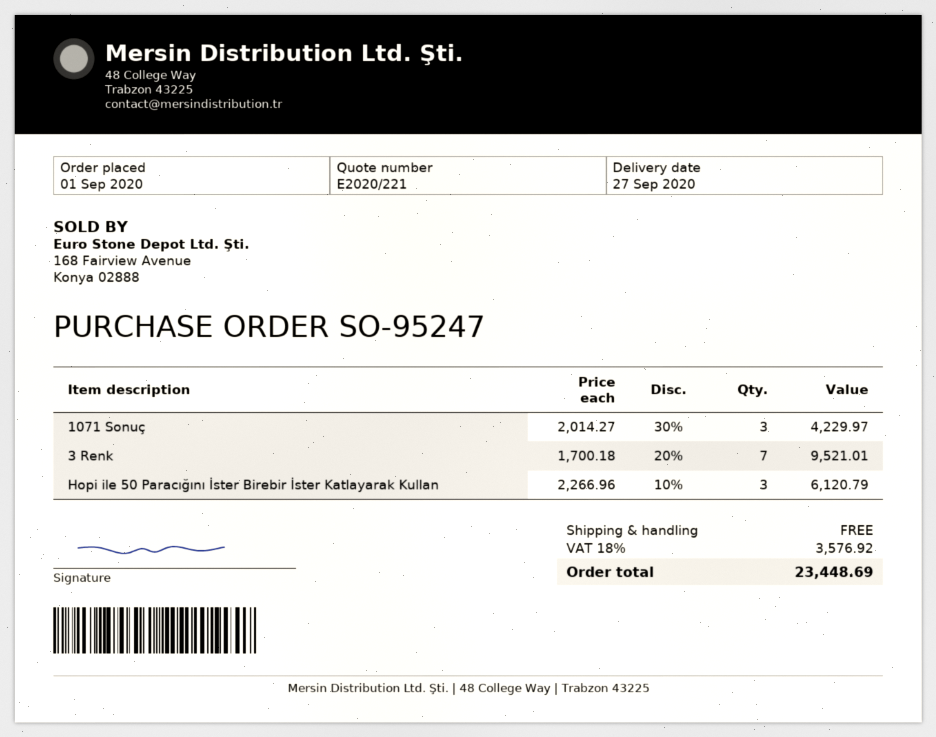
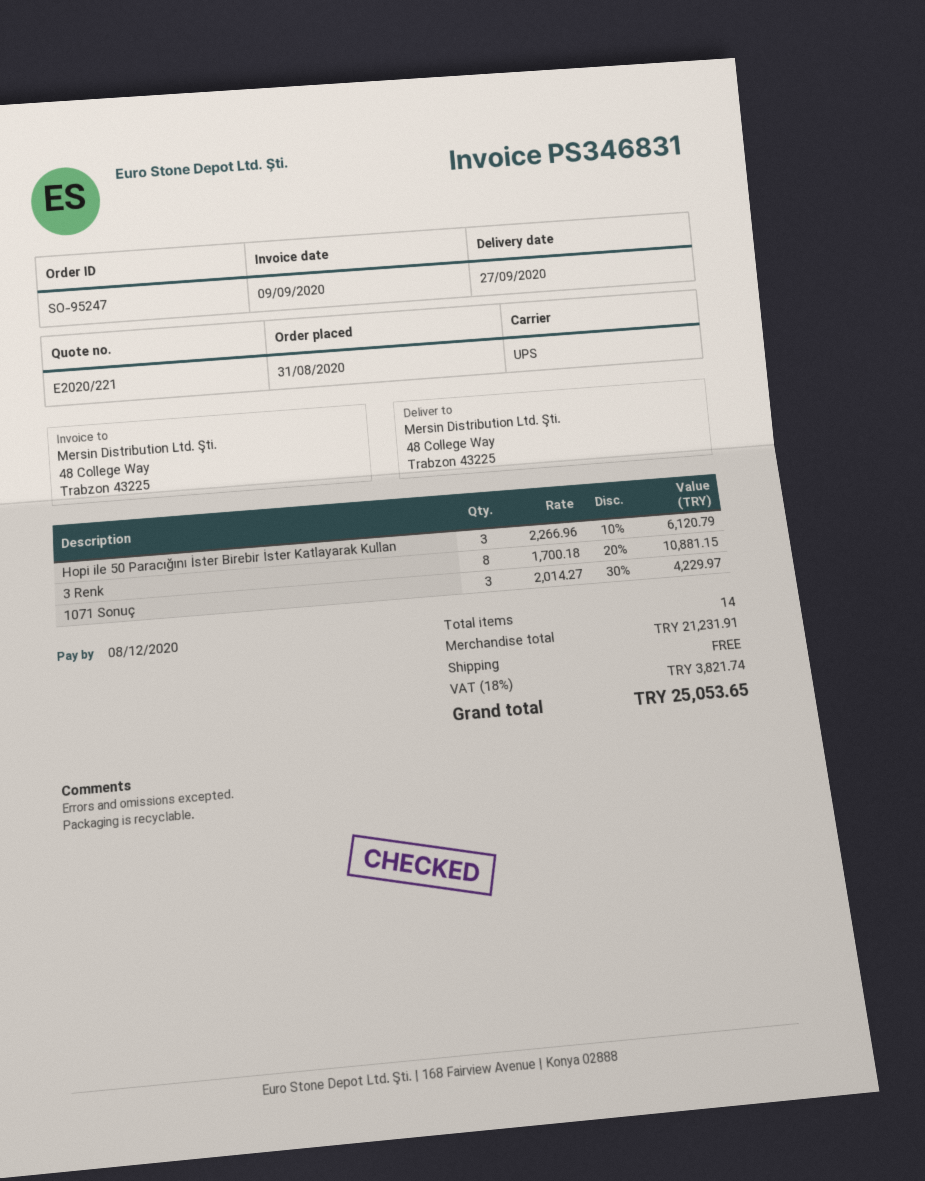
order date: 2020-09-01 -> 2020-08-31
3 Renk: 7 x 1700.18 - 20% = 9521.01 -> 8 x 1700.18 - 20% = 10881.15
tax: 18% = 3576.92 -> 18% = 3821.74
total: 23448.69 -> 25053.65

